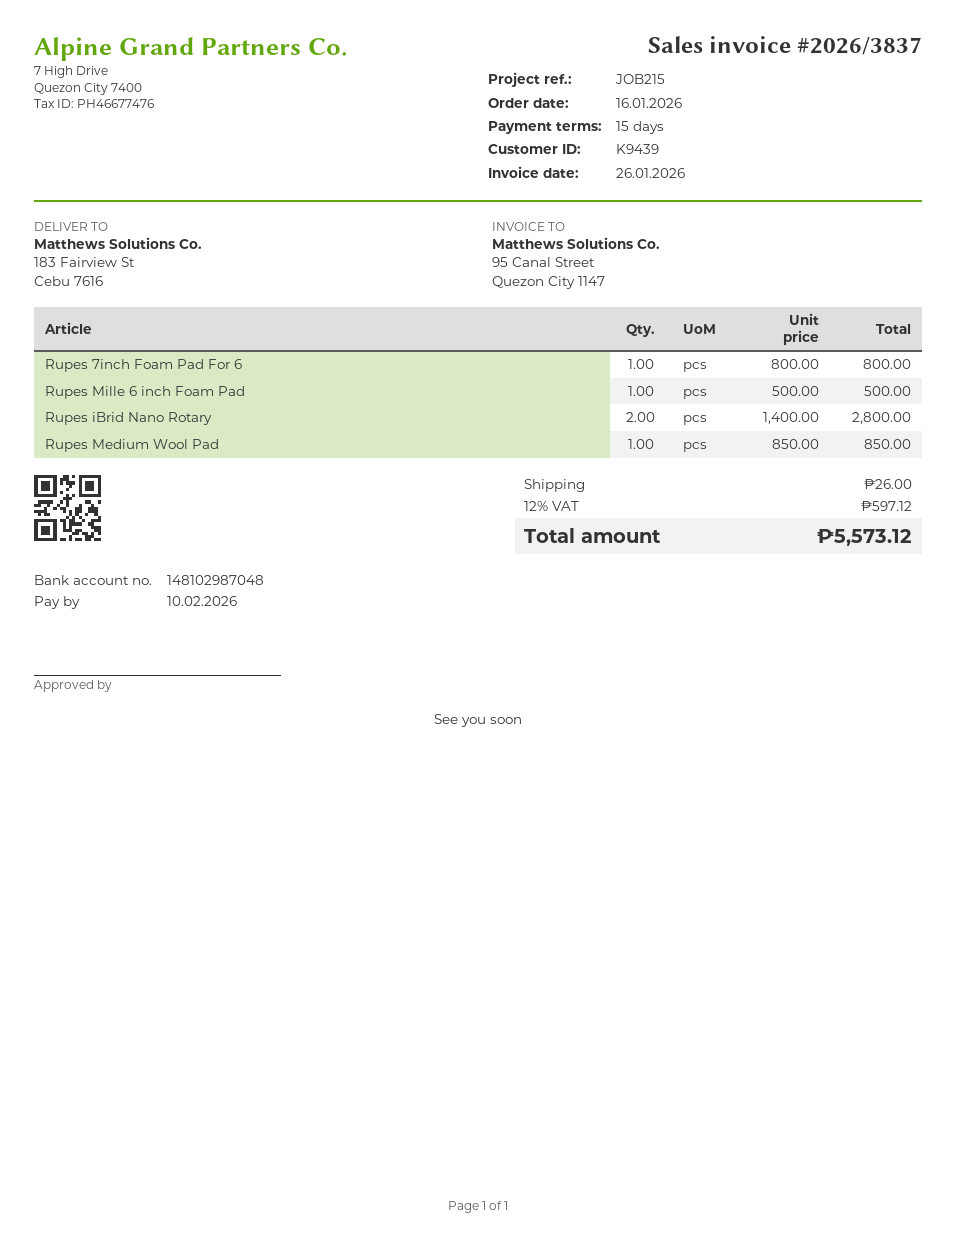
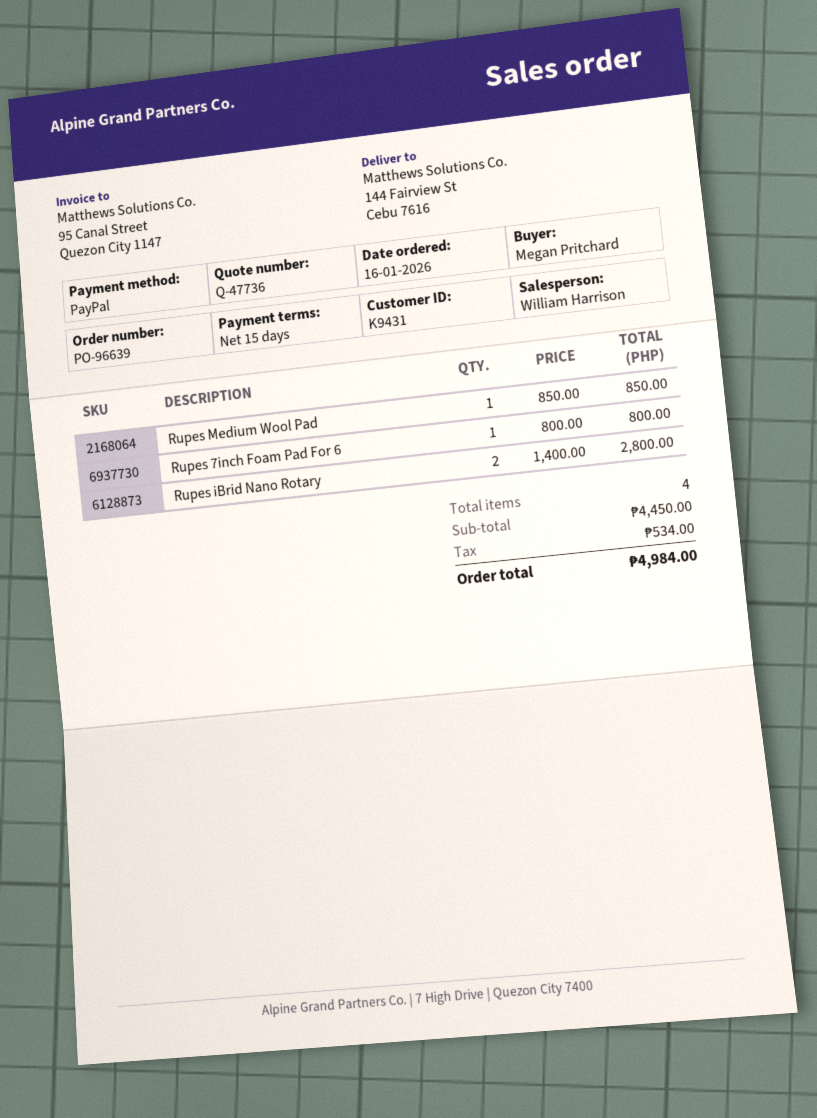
customer number: K9439 -> K9431
ship to: 183 Fairview St, Cebu 7616 -> 144 Fairview St, Cebu 7616
Rupes Mille 6 inch Foam Pad: 1 x 500.00 = 500.00 -> none
shipping: 26.00 -> none
tax: 597.12 -> 534.00
total: 5573.12 -> 4984.00

